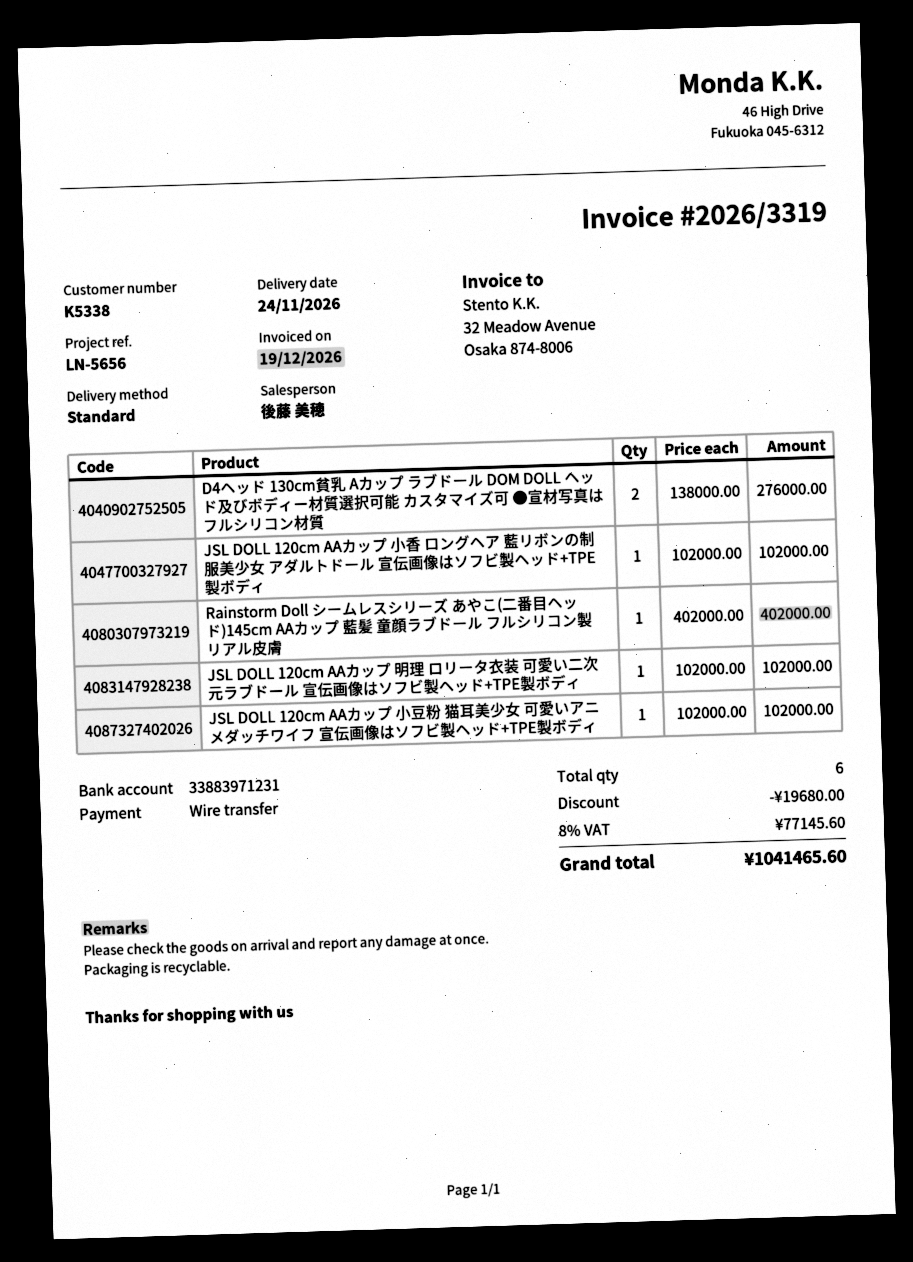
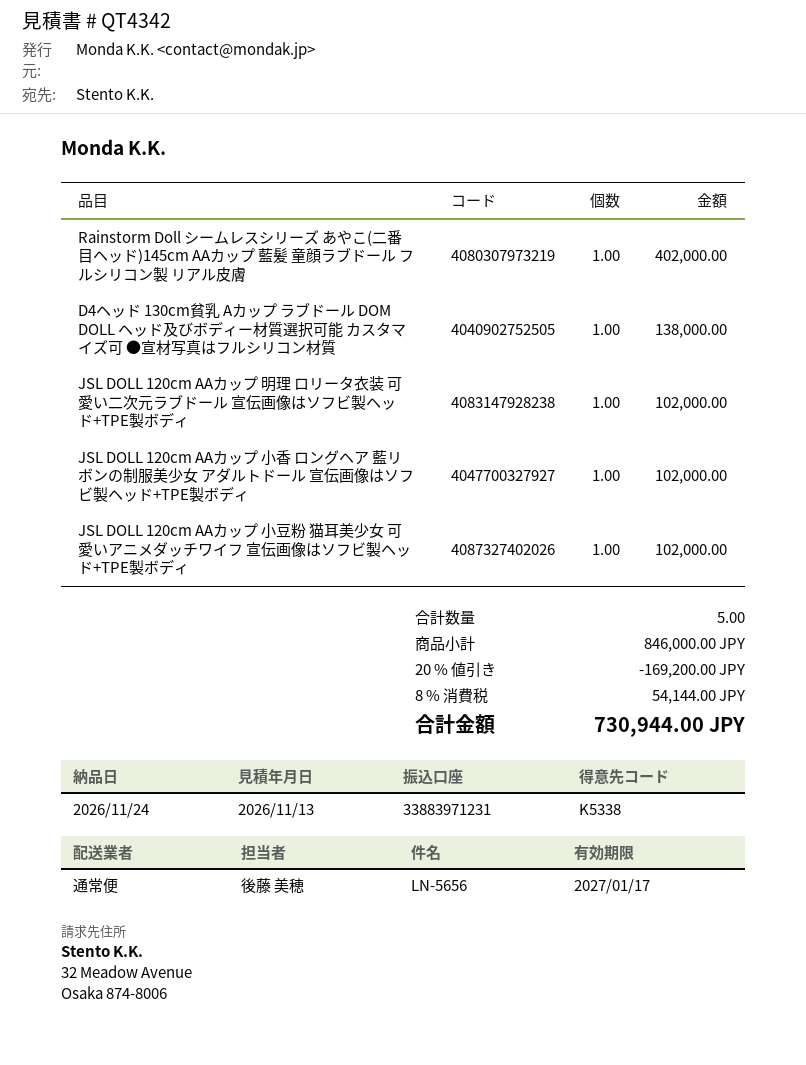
D4ヘッド 130cm貧乳 Aカップ ラブドール DOM DOLL ヘッド及びボディー材質選択可能 カスタマイズ可 ●宣材写真はフルシリコン材質: 2 for 276000.00 -> 1 for 138000.00
total quantity: 6 -> 5
discount: 19680.00 -> 169200.00
tax: 8% = 77145.60 -> 8% = 54144.00
total: 1041465.60 -> 730944.00

